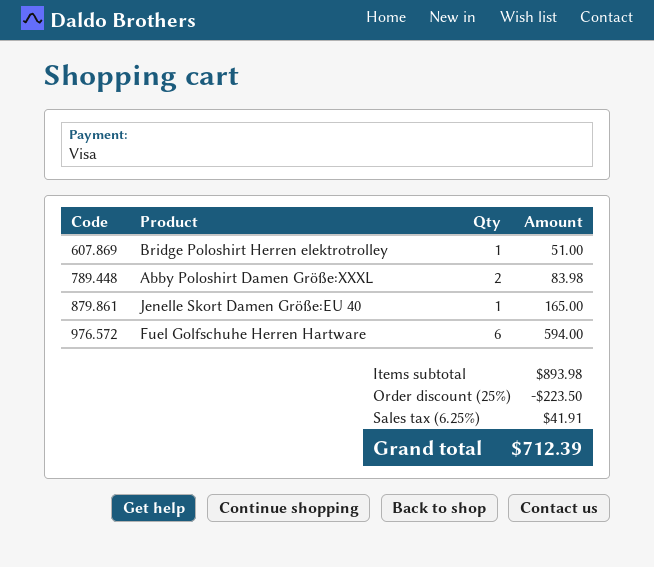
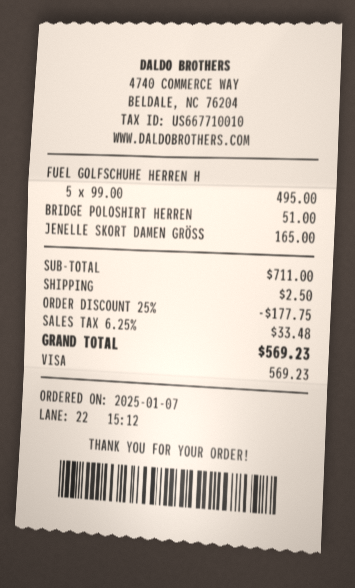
Abby Poloshirt Damen Größe:XXXL: 2 for 83.98 -> none
Fuel Golfschuhe Herren Hartware: 6 for 594.00 -> 5 for 495.00
subtotal: 893.98 -> 711.00
discount: 25% = 223.50 -> 25% = 177.75
shipping: none -> 2.50
tax: 6.25% = 41.91 -> 6.25% = 33.48
total: 712.39 -> 569.23

